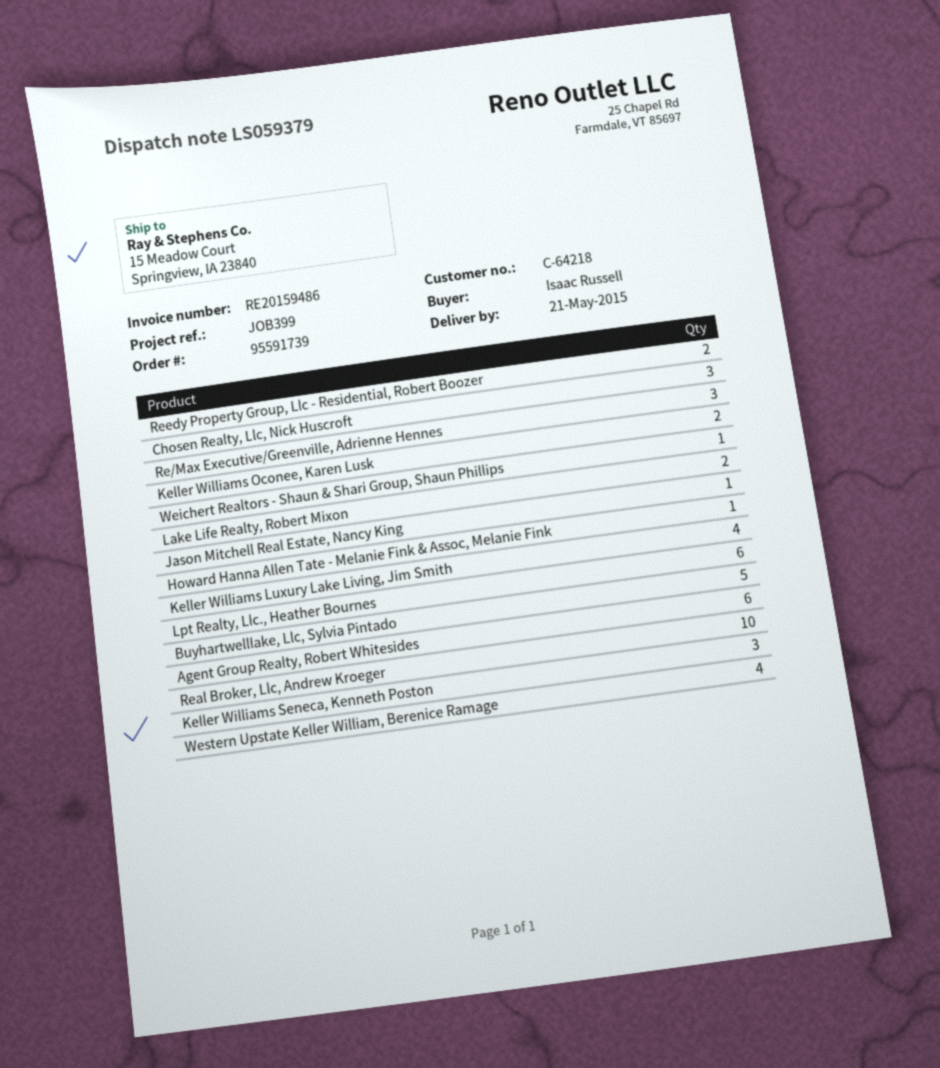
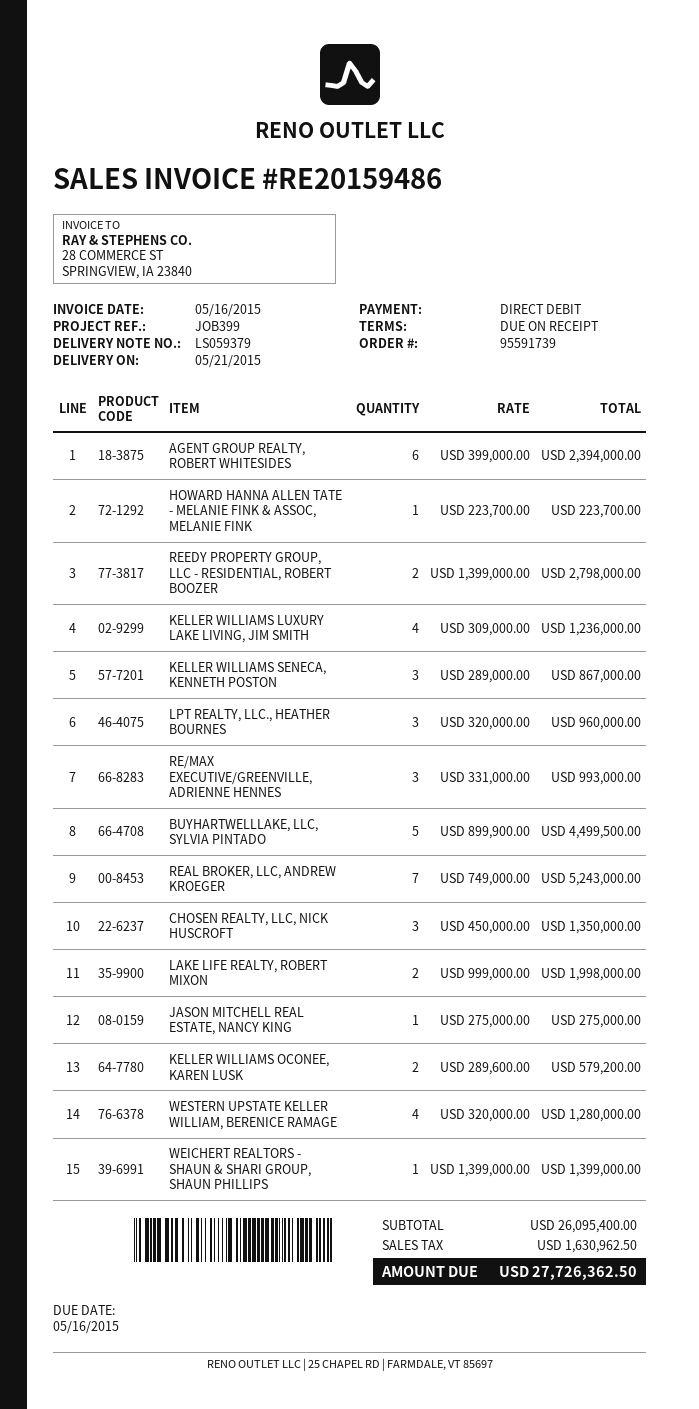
Lpt Realty, Llc., Heather Bournes: 6 -> 3
Real Broker, Llc, Andrew Kroeger: 10 -> 7

